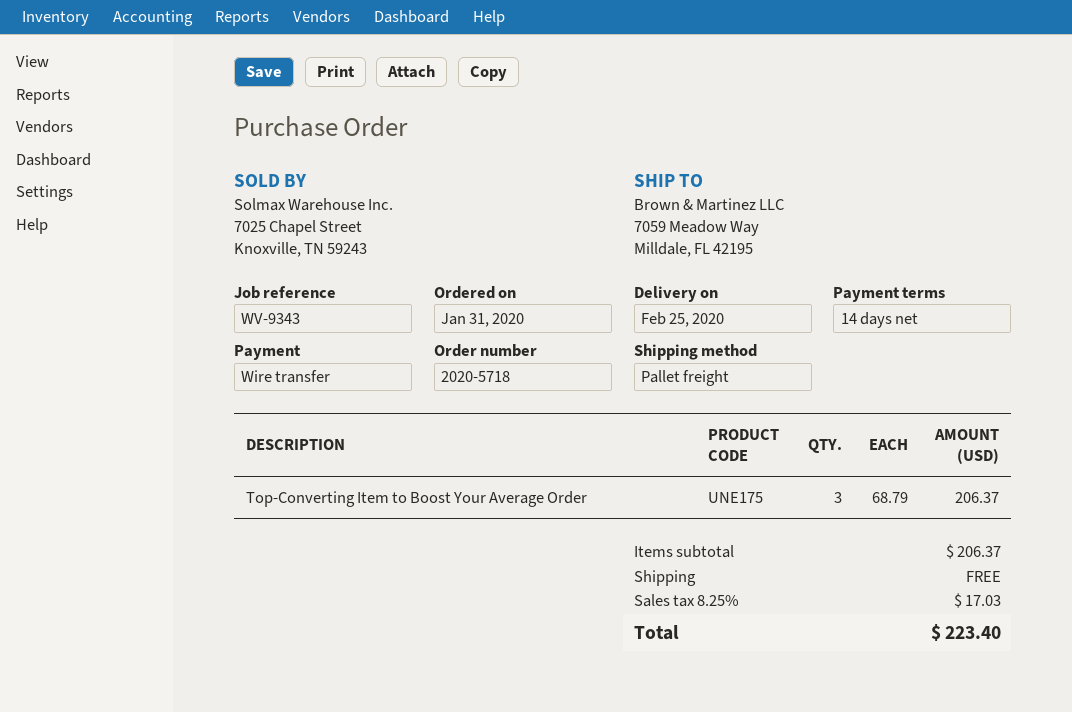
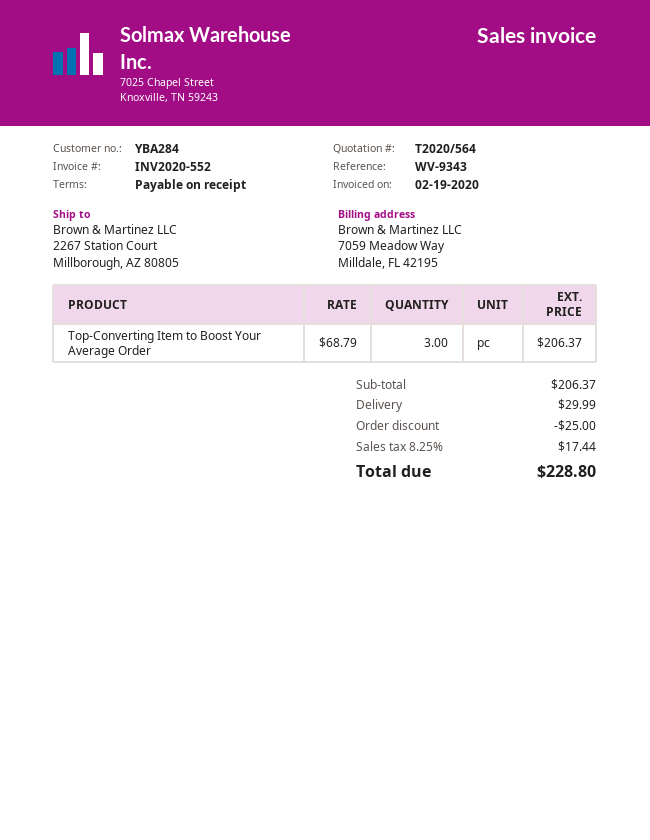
payment terms: 14 days -> on receipt
ship to: 7059 Meadow Way, Milldale, FL 42195 -> 2267 Station Court, Millborough, AZ 80805
discount: none -> 25.00
shipping: 0.00 -> 29.99
tax: 8.25% = 17.03 -> 8.25% = 17.44
total: 223.40 -> 228.80

